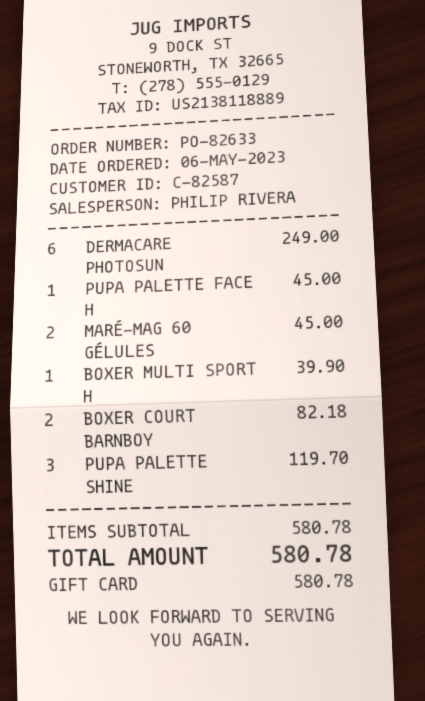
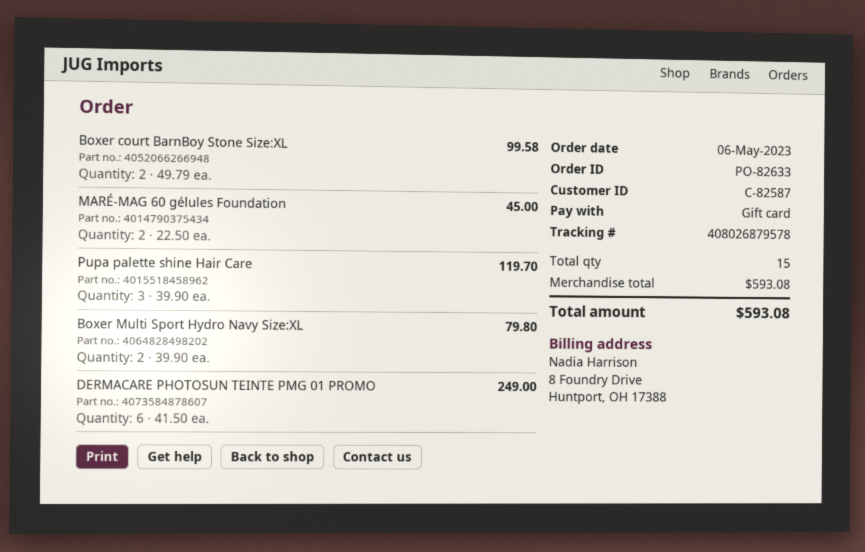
PUPA PALETTE FACE H: 1 for 45.00 -> none
BOXER MULTI SPORT H: 1 for 39.90 -> 2 for 79.80
BOXER COURT BARNBOY: 2 for 82.18 -> 2 for 99.58
subtotal: 580.78 -> 593.08
total: 580.78 -> 593.08

